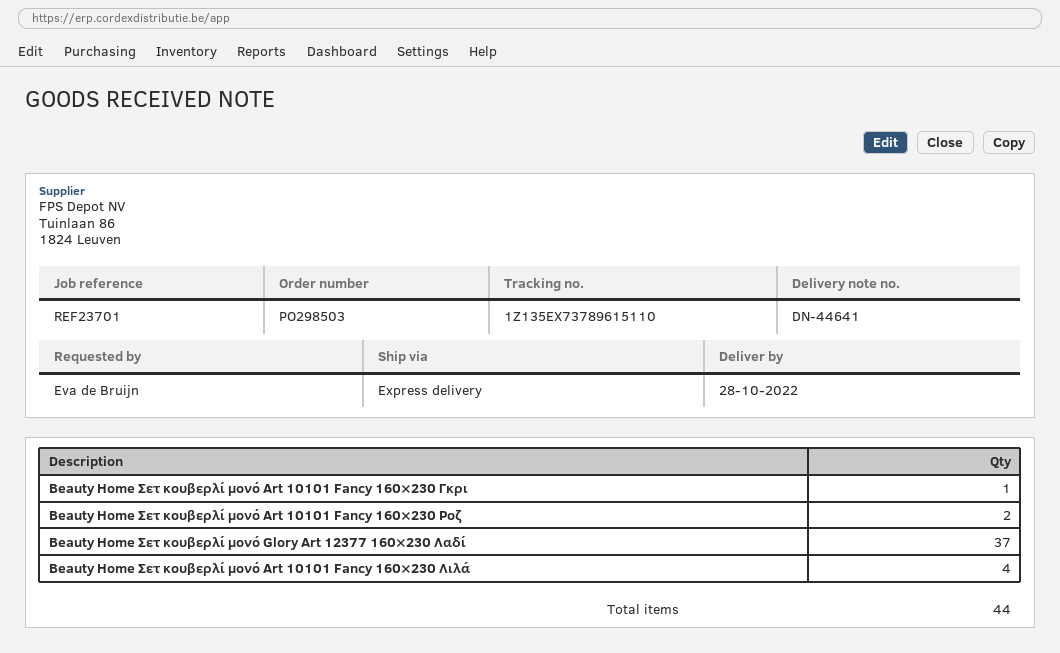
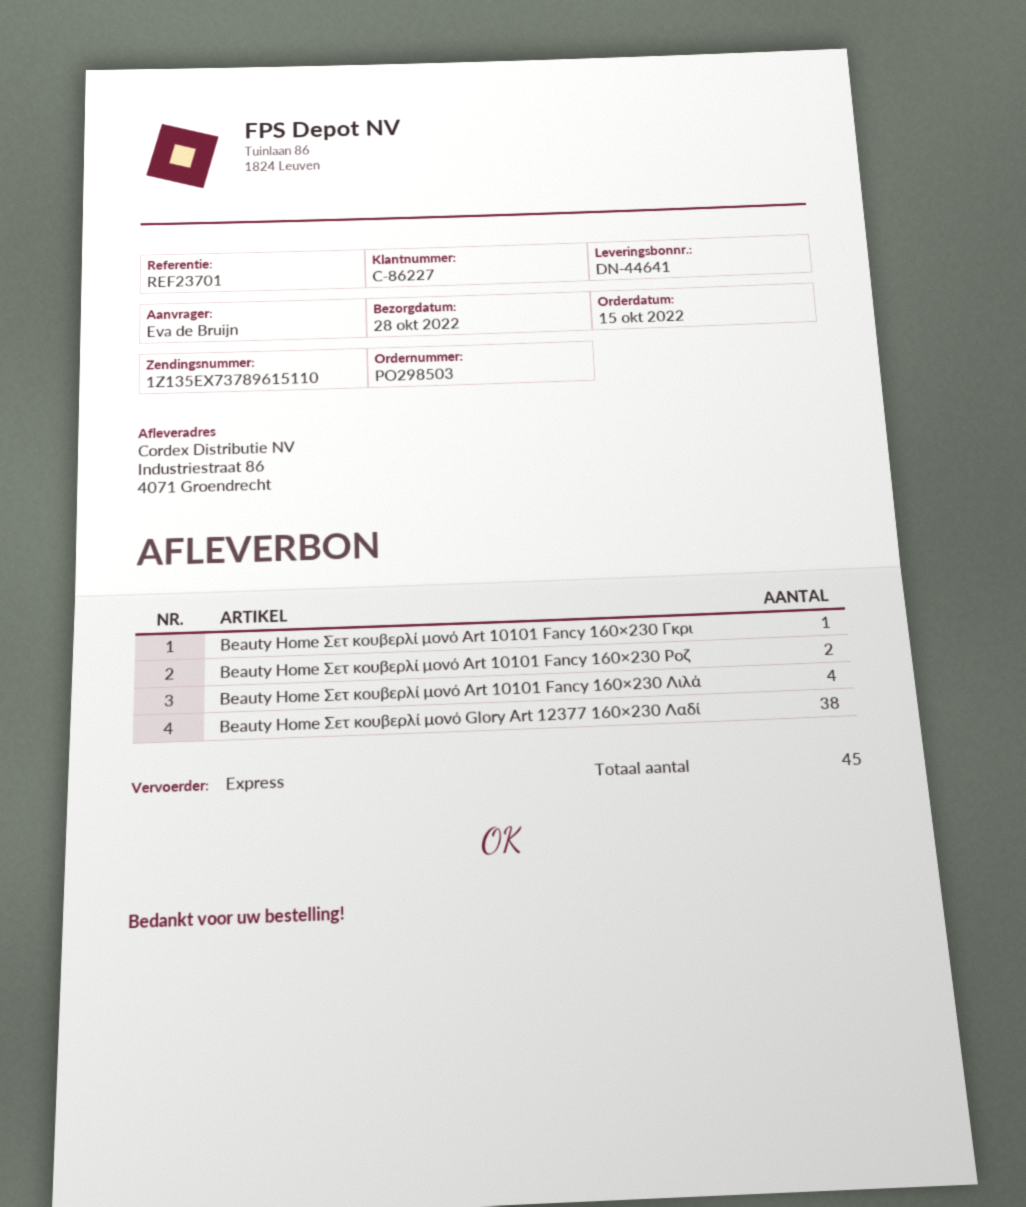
Beauty Home Σετ κουβερλί μονό Glory Art 12377 160×230 Λαδί: 37 -> 38
total quantity: 44 -> 45

